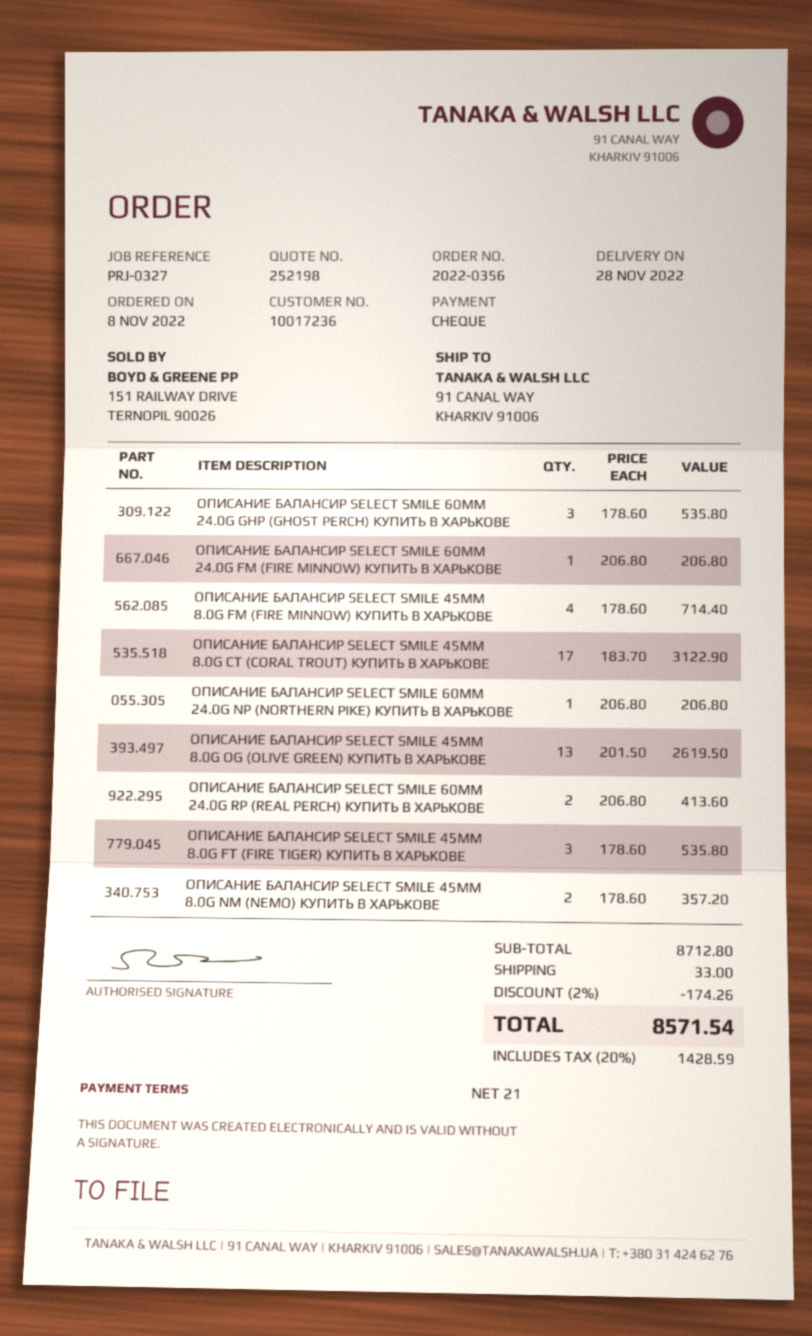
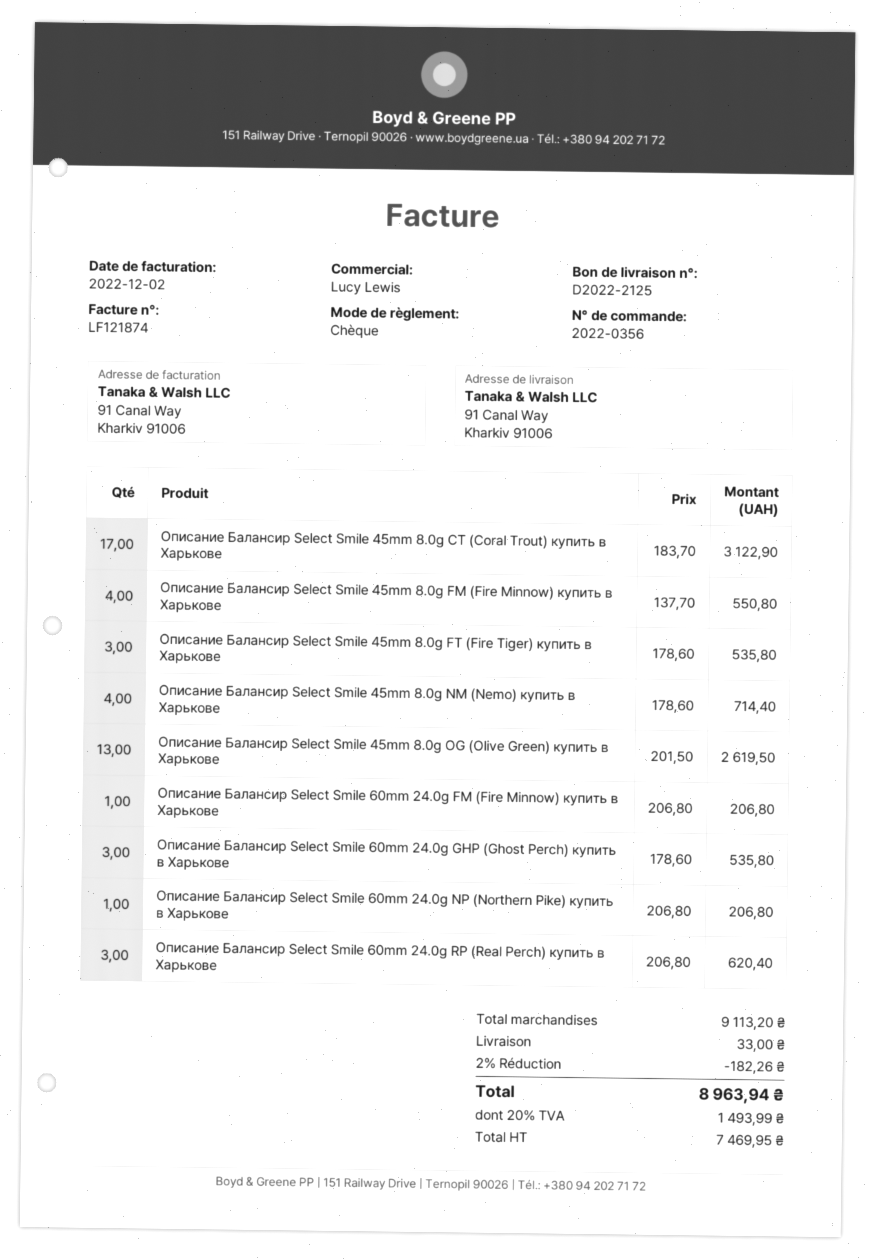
ОПИСАНИЕ БАЛАНСИР SELECT SMILE 45MM 8.0G FM (FIRE MINNOW) КУПИТЬ В ХАРЬКОВЕ: 4 x 178.60 = 714.40 -> 4 x 137.70 = 550.80
ОПИСАНИЕ БАЛАНСИР SELECT SMILE 60MM 24.0G RP (REAL PERCH) КУПИТЬ В ХАРЬКОВЕ: 2 x 206.80 = 413.60 -> 3 x 206.80 = 620.40
ОПИСАНИЕ БАЛАНСИР SELECT SMILE 45MM 8.0G NM (NEMO) КУПИТЬ В ХАРЬКОВЕ: 2 x 178.60 = 357.20 -> 4 x 178.60 = 714.40
subtotal: 8712.80 -> 9113.20
discount: 2% = 174.26 -> 2% = 182.26
tax: 20% = 1428.59 -> 20% = 1493.99
total: 8571.54 -> 8963.94

